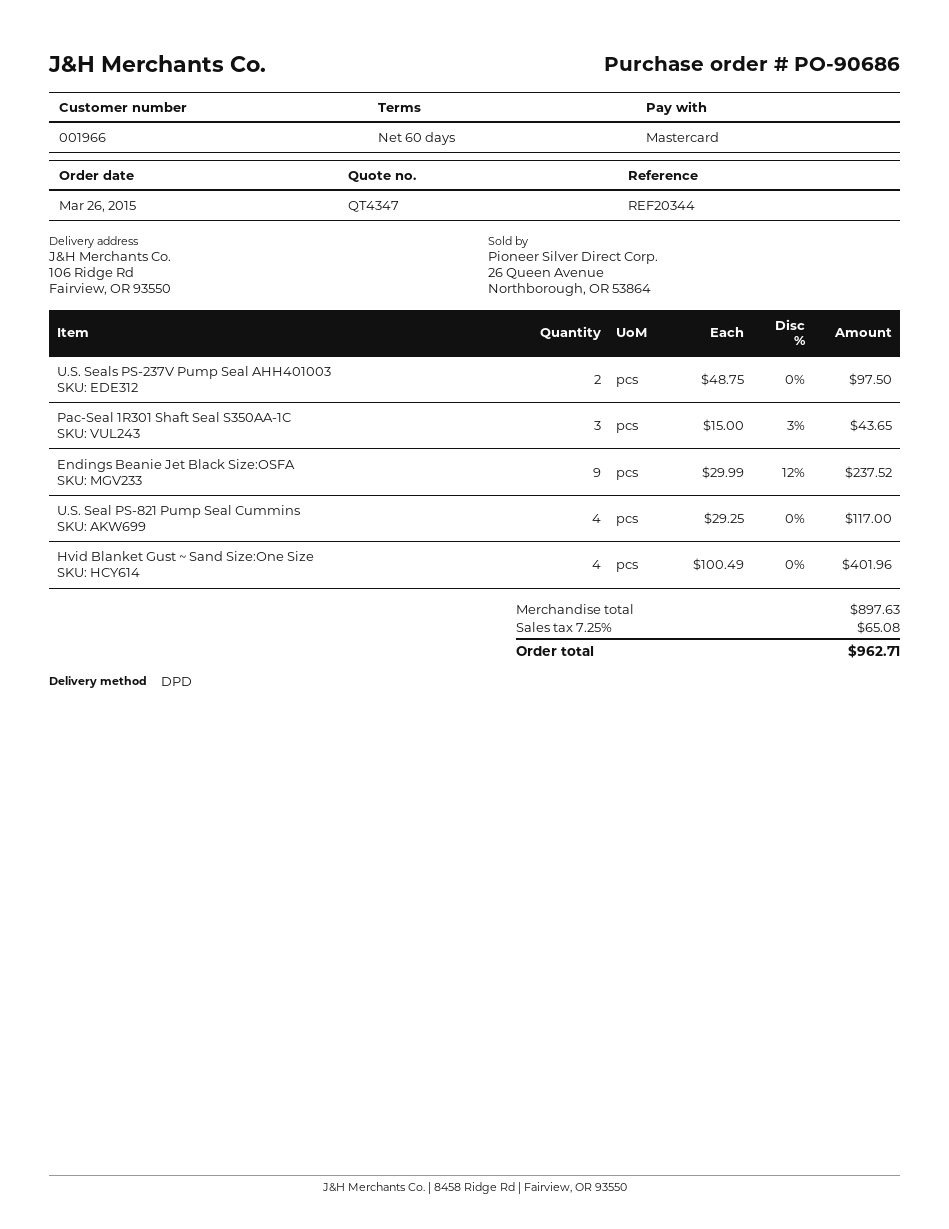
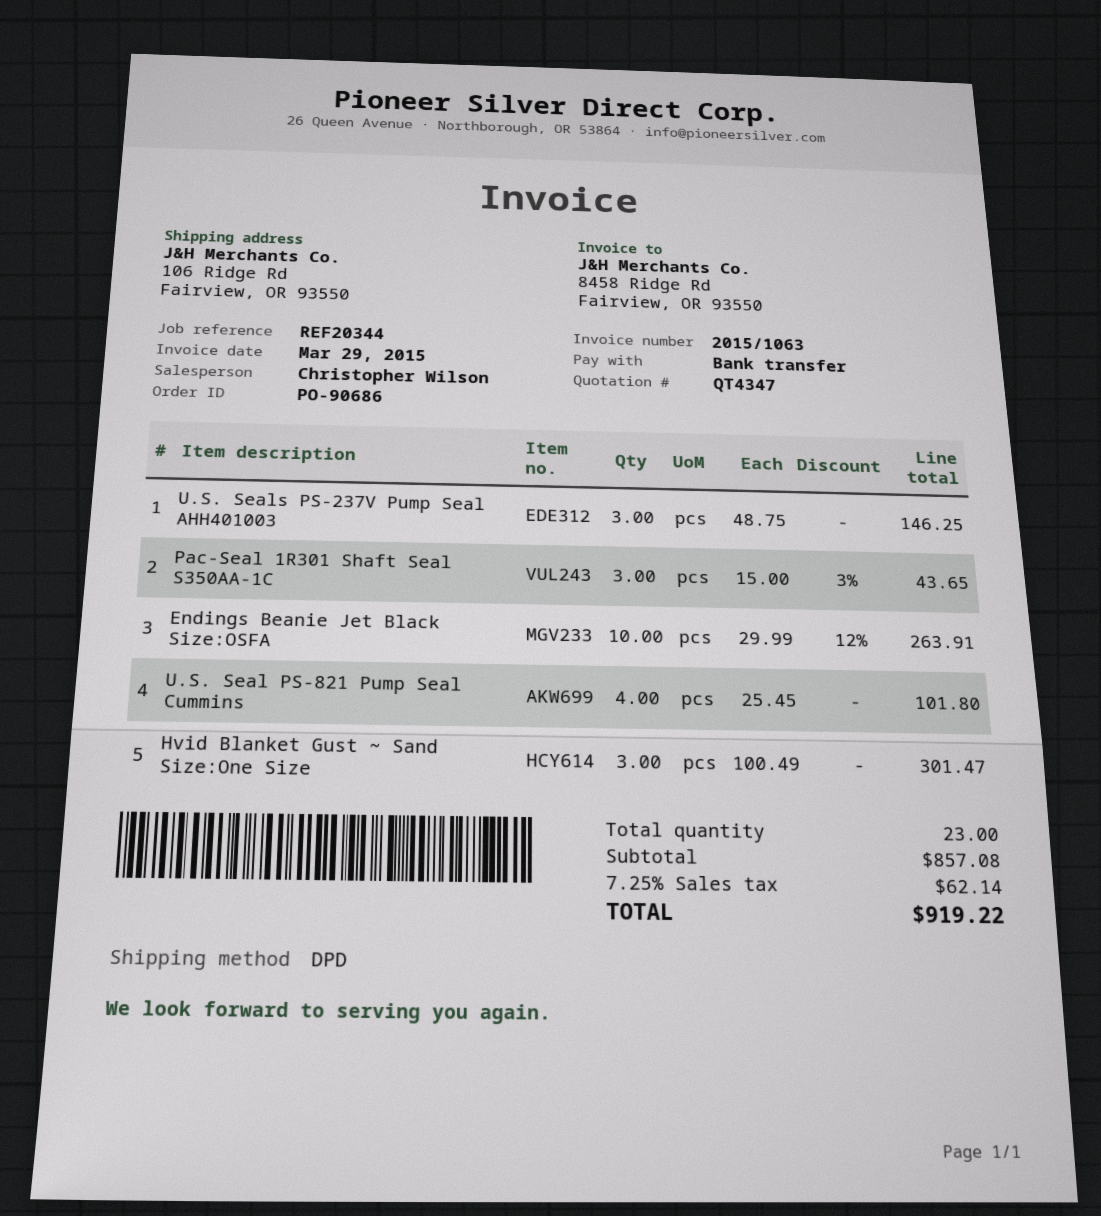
payment method: Mastercard -> bank transfer
U.S. Seals PS-237V Pump Seal AHH401003: 2 x 48.75 = 97.50 -> 3 x 48.75 = 146.25
Endings Beanie Jet Black Size:OSFA: 9 x 29.99 - 12% = 237.52 -> 10 x 29.99 - 12% = 263.91
U.S. Seal PS-821 Pump Seal Cummins: 4 x 29.25 = 117.00 -> 4 x 25.45 = 101.80
Hvid Blanket Gust ~ Sand Size:One Size: 4 x 100.49 = 401.96 -> 3 x 100.49 = 301.47
subtotal: 897.63 -> 857.08
tax: 7.25% = 65.08 -> 7.25% = 62.14
total: 962.71 -> 919.22

